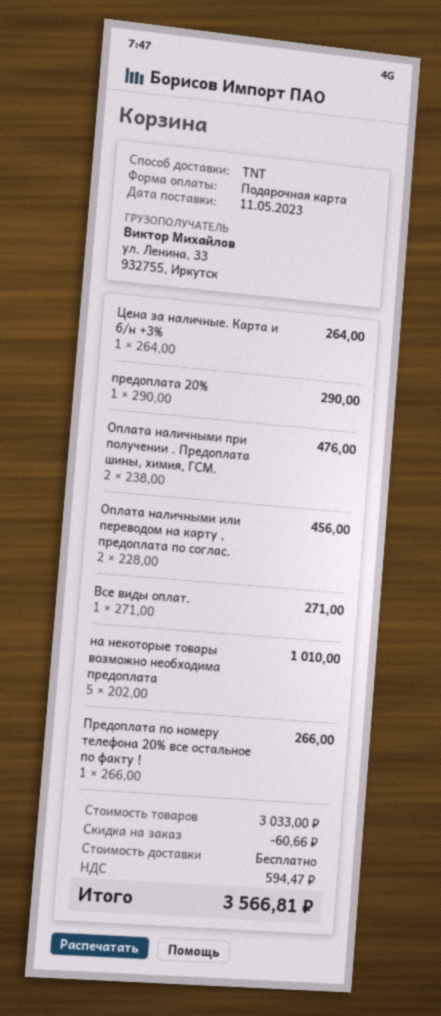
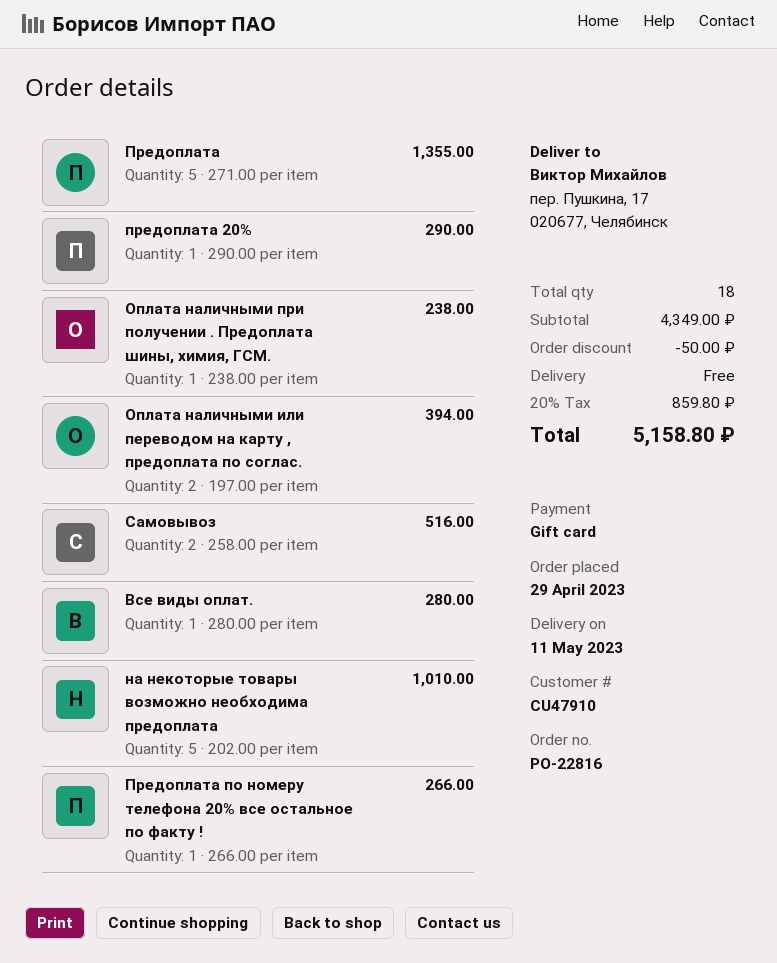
ship to: ул. Ленина, 33, 932755, Иркутск -> пер. Пушкина, 17, 020677, Челябинск
Цена за наличные. Карта и б/н +3%: 1 x 264.00 = 264.00 -> none
Оплата наличными при получении . Предоплата шины, химия, ГСМ.: 2 x 238.00 = 476.00 -> 1 x 238.00 = 238.00
Оплата наличными или переводом на карту , предоплата по соглас.: 2 x 228.00 = 456.00 -> 2 x 197.00 = 394.00
Все виды оплат.: 1 x 271.00 = 271.00 -> 1 x 280.00 = 280.00
Предоплата: none -> 5 x 271.00 = 1355.00
Самовывоз: none -> 2 x 258.00 = 516.00
subtotal: 3033.00 -> 4349.00
discount: 60.66 -> 50.00
tax: 594.47 -> 859.80
total: 3566.81 -> 5158.80

